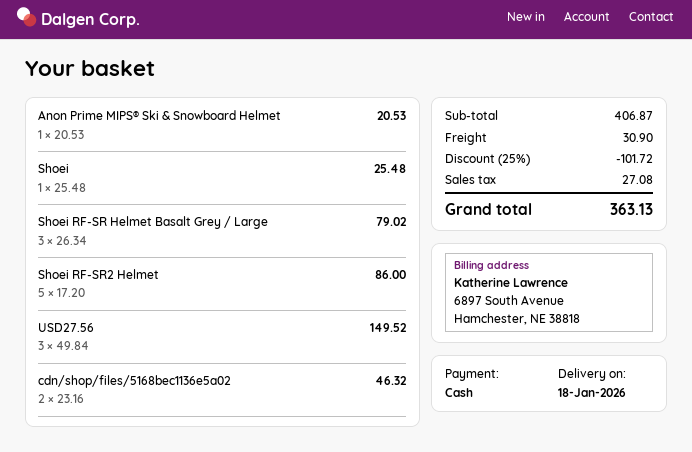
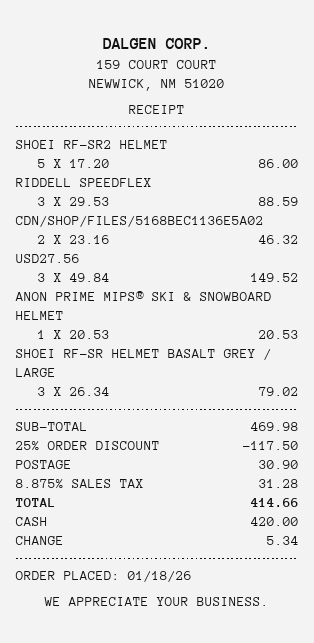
Shoei: 1 x 25.48 = 25.48 -> none
RIDDELL SPEEDFLEX: none -> 3 x 29.53 = 88.59
subtotal: 406.87 -> 469.98
discount: 25% = 101.72 -> 25% = 117.50
tax: 27.08 -> 31.28
total: 363.13 -> 414.66

